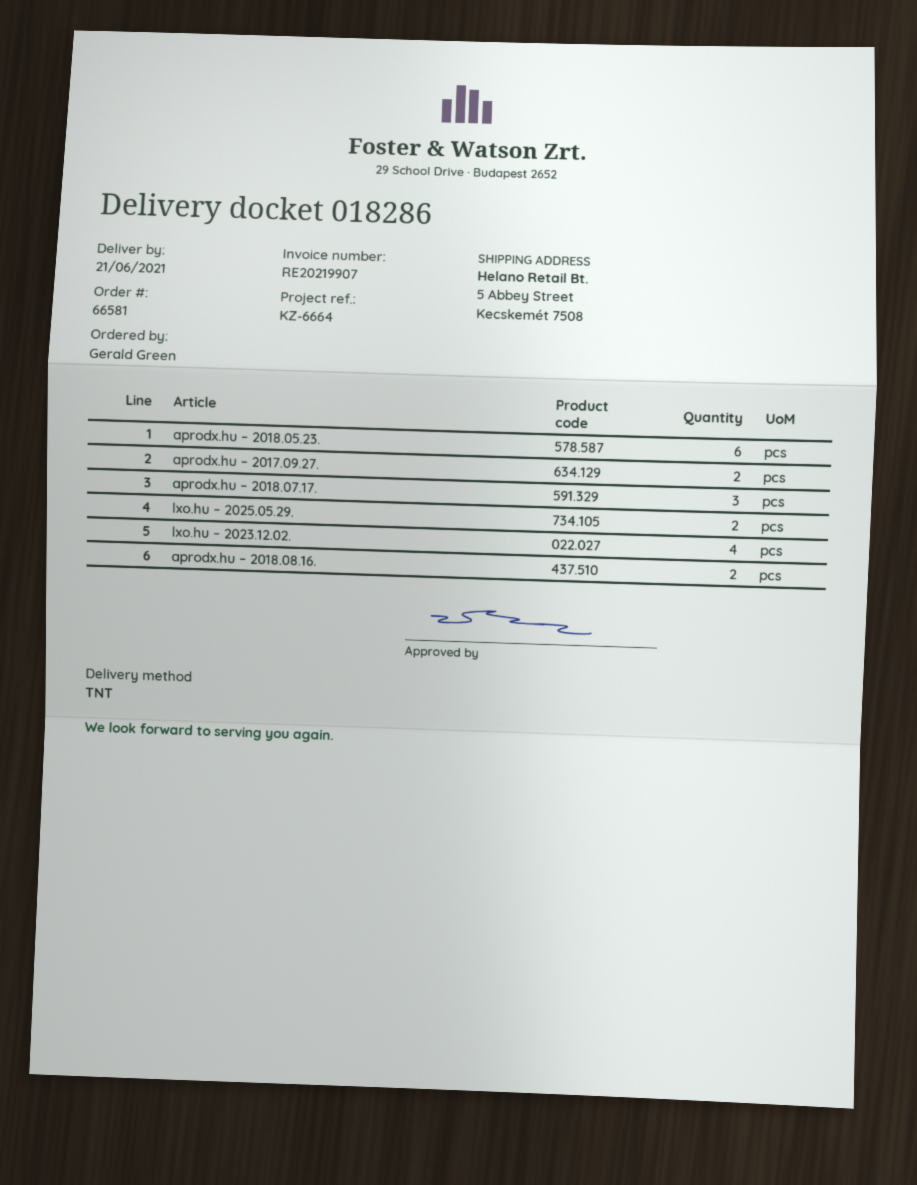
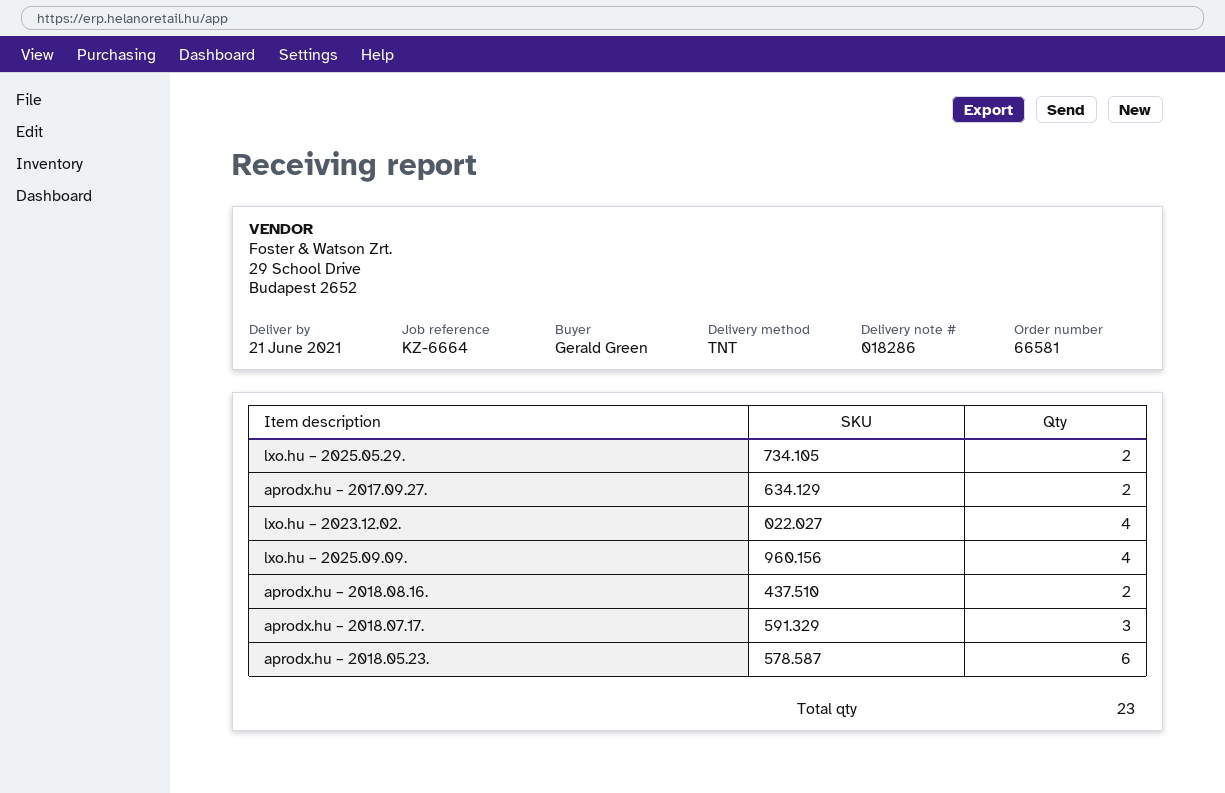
lxo.hu – 2025.09.09.: none -> 4

